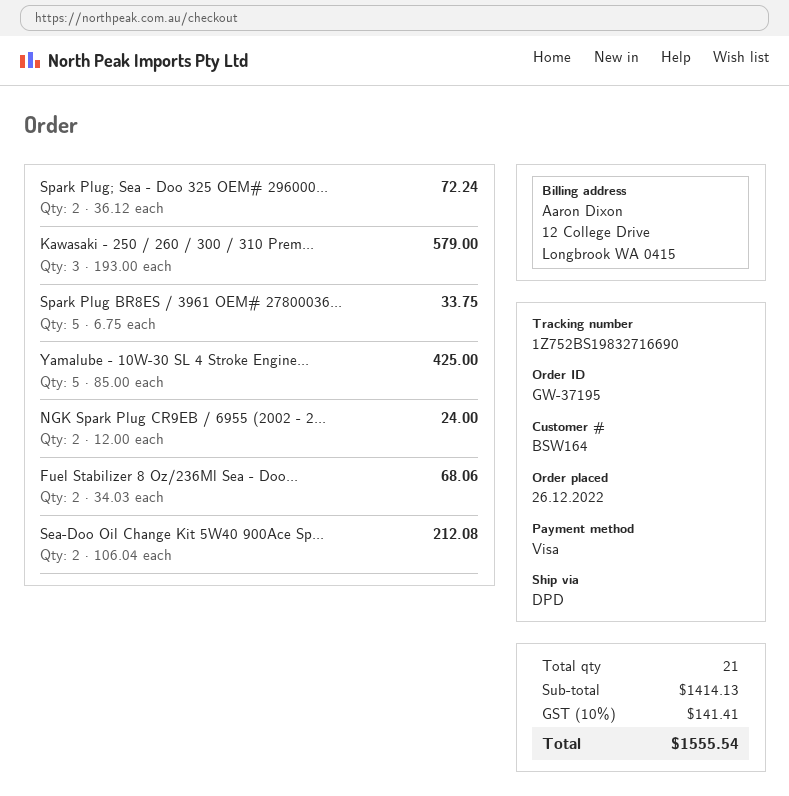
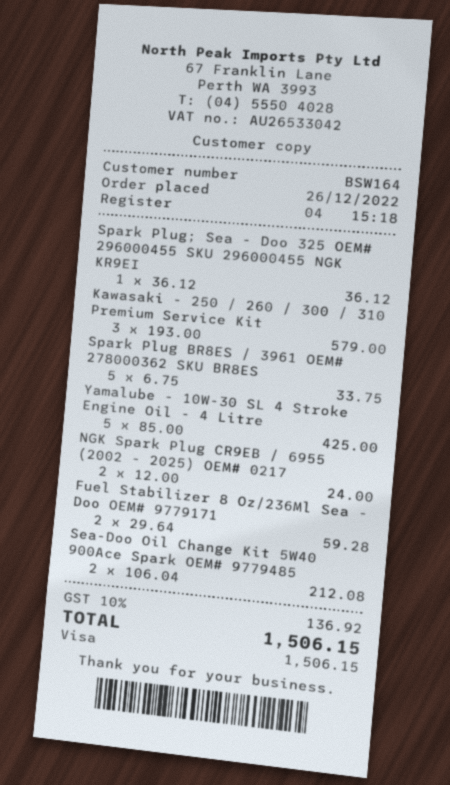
Spark Plug; Sea - Doo 325 OEM# 296000...: 2 x 36.12 = 72.24 -> 1 x 36.12 = 36.12
Fuel Stabilizer 8 Oz/236Ml Sea - Doo...: 2 x 34.03 = 68.06 -> 2 x 29.64 = 59.28
tax: 10% = 141.41 -> 10% = 136.92
total: 1555.54 -> 1506.15

